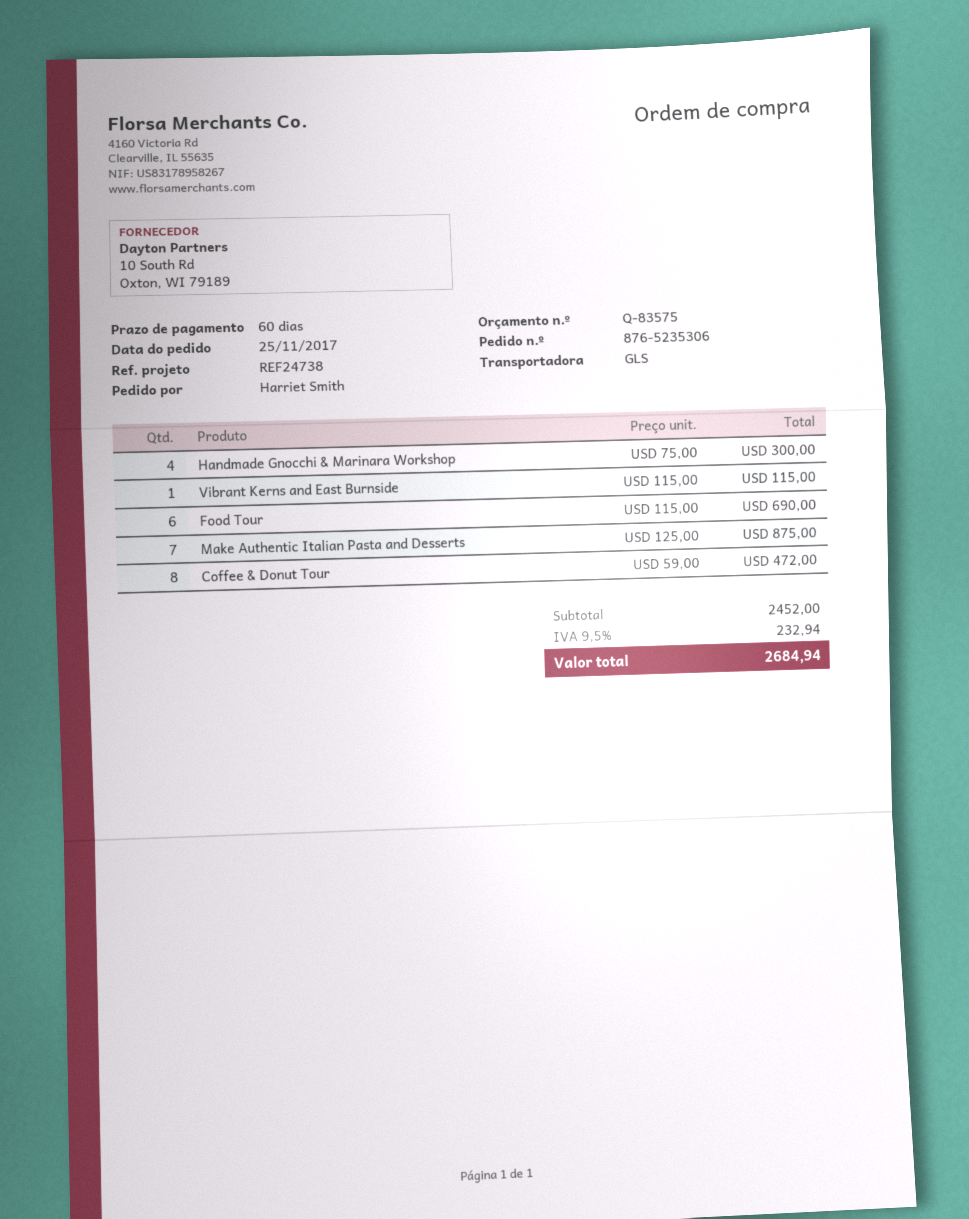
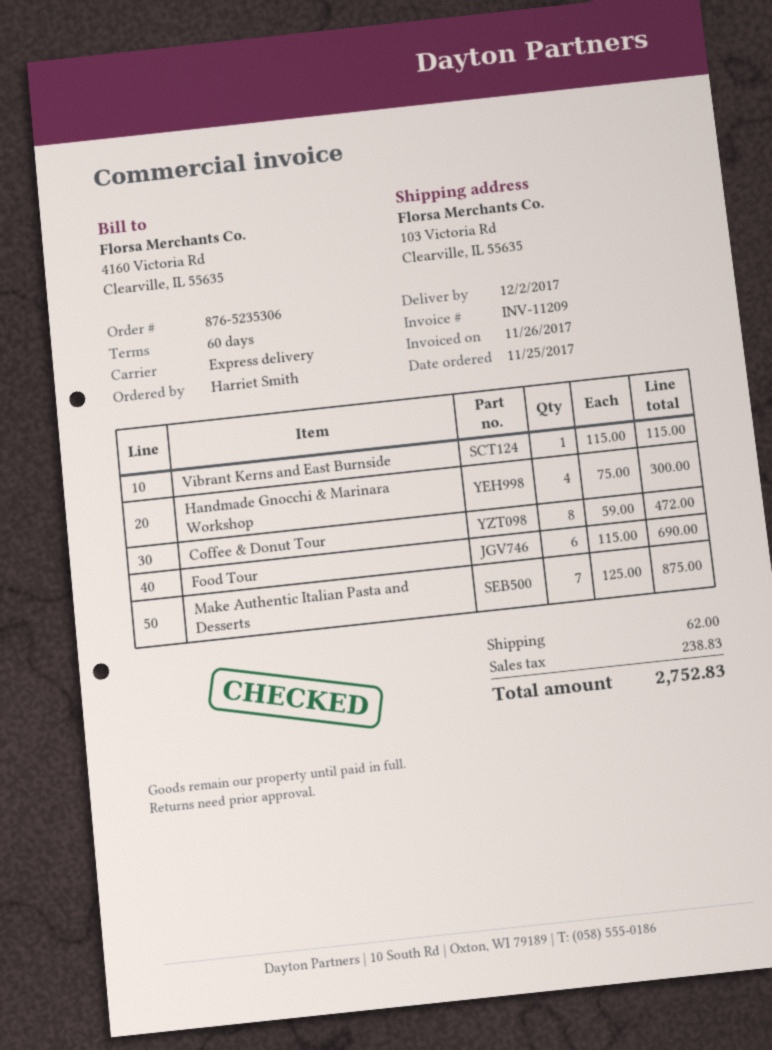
shipping method: GLS -> express
shipping: none -> 62.00
tax: 232.94 -> 238.83
total: 2684.94 -> 2752.83

